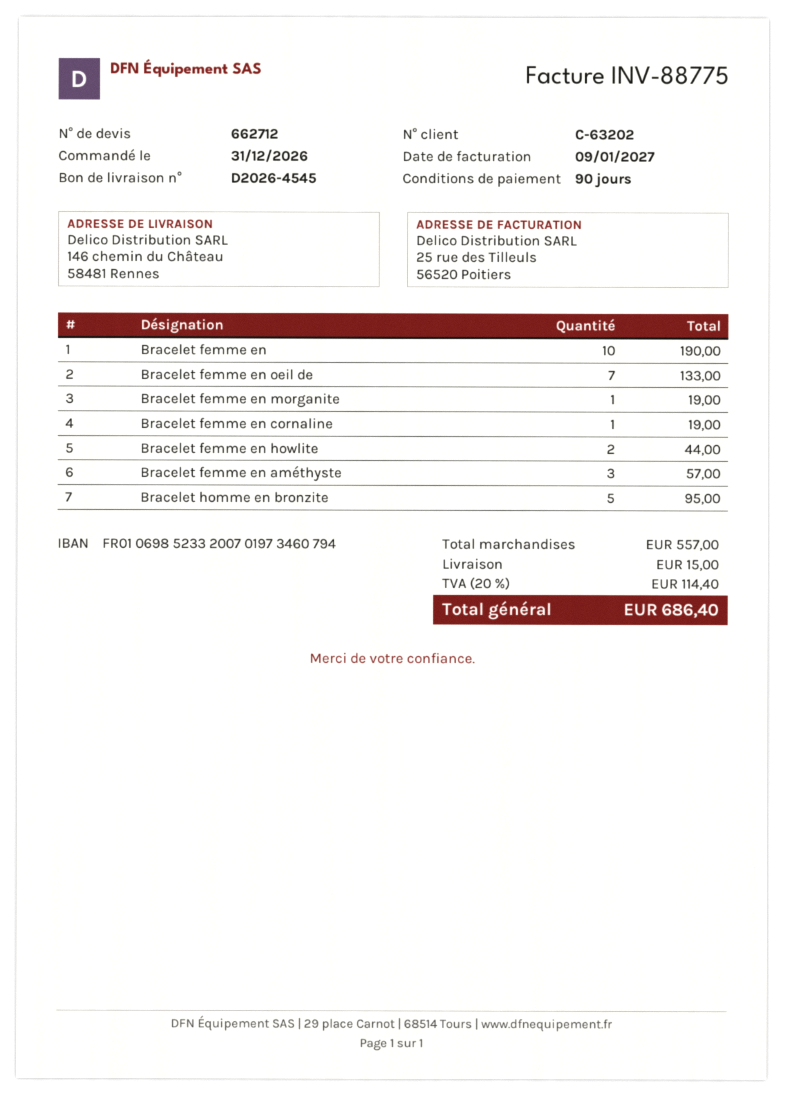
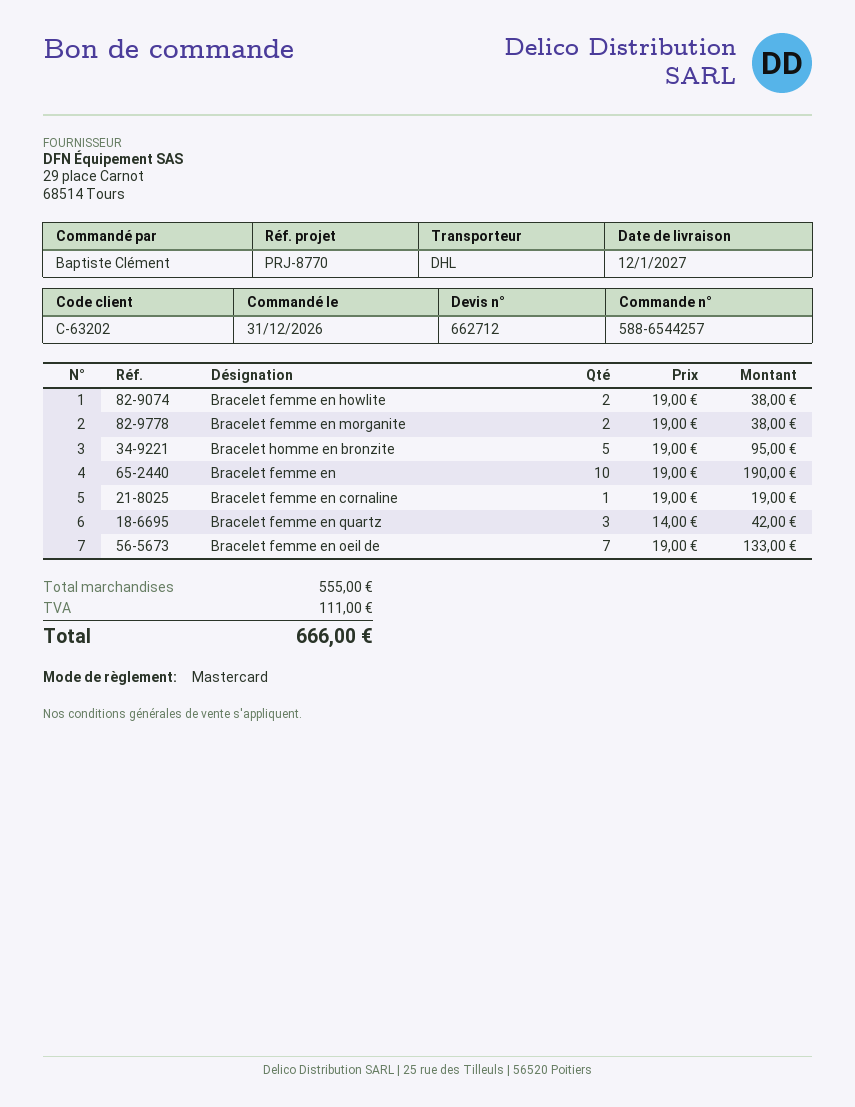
Bracelet femme en morganite: 1 for 19.00 -> 2 for 38.00
Bracelet femme en howlite: 2 for 44.00 -> 2 for 38.00
Bracelet femme en améthyste: 3 for 57.00 -> none
Bracelet femme en quartz: none -> 3 for 42.00
subtotal: 557.00 -> 555.00
shipping: 15.00 -> none
tax: 114.40 -> 111.00
total: 686.40 -> 666.00

